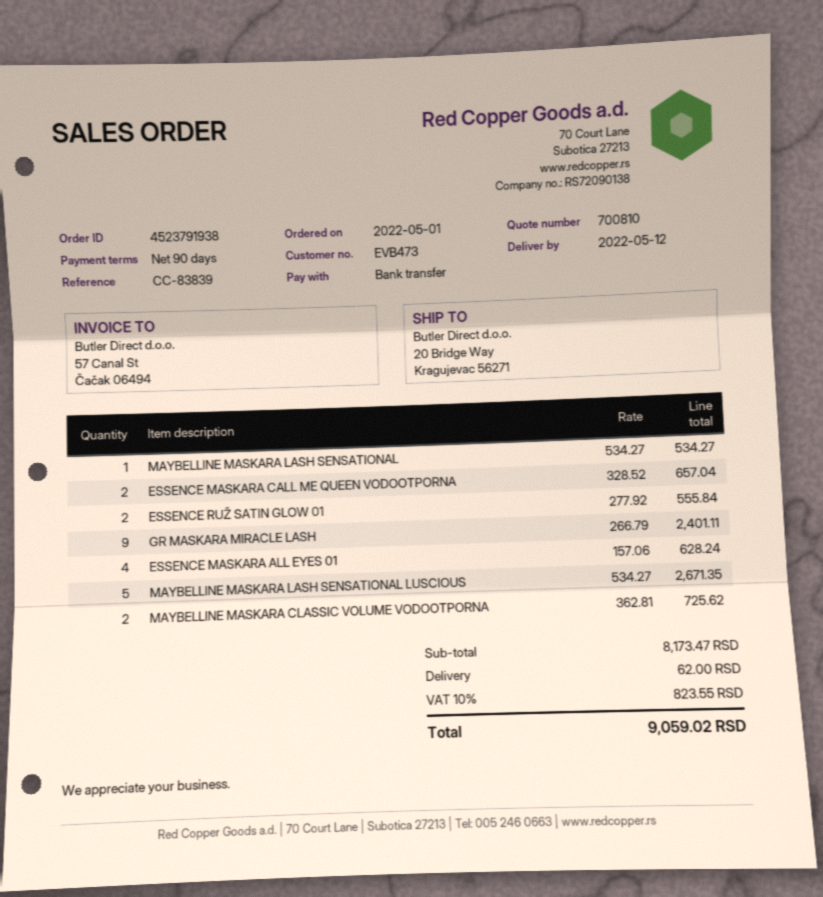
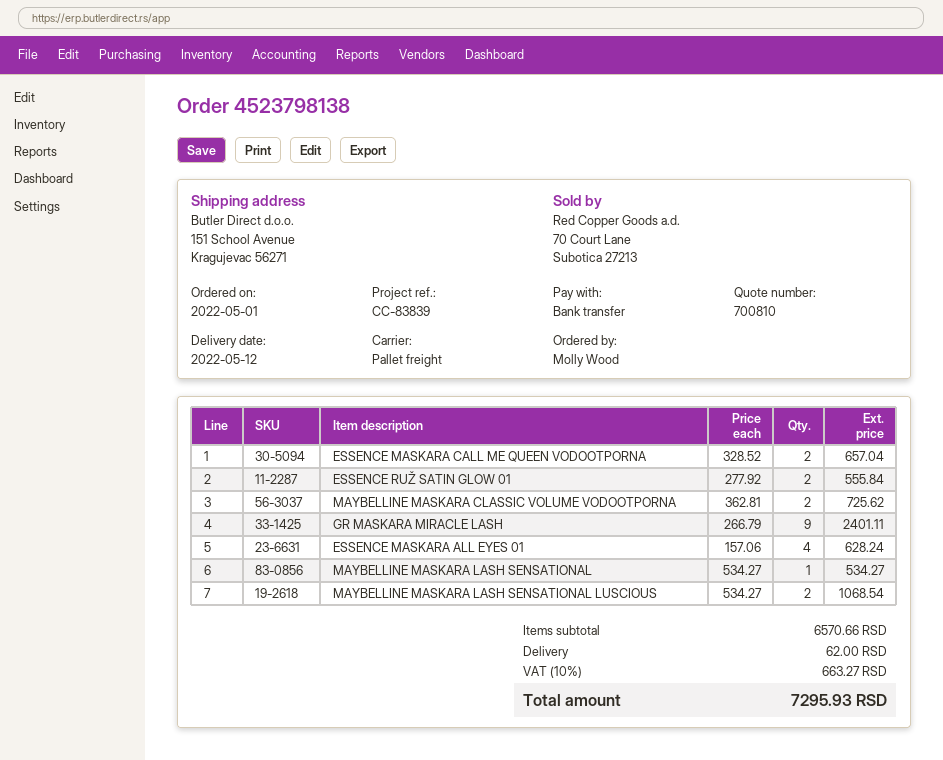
order number: 4523791938 -> 4523798138
ship to: 20 Bridge Way, Kragujevac 56271 -> 151 School Avenue, Kragujevac 56271
MAYBELLINE MASKARA LASH SENSATIONAL LUSCIOUS: 5 x 534.27 = 2671.35 -> 2 x 534.27 = 1068.54
subtotal: 8173.47 -> 6570.66
tax: 10% = 823.55 -> 10% = 663.27
total: 9059.02 -> 7295.93

